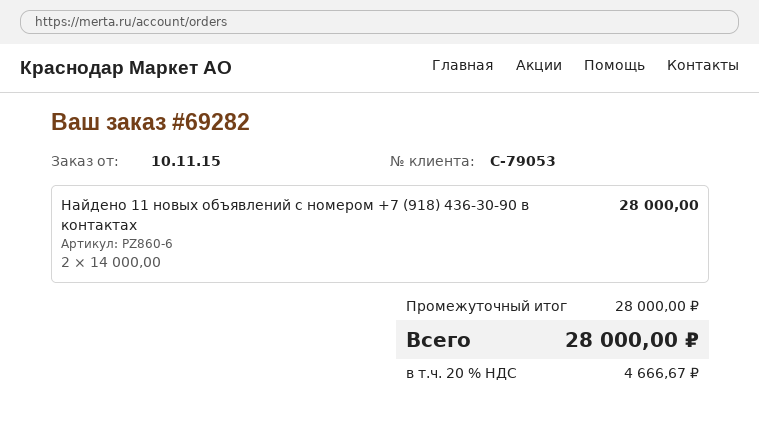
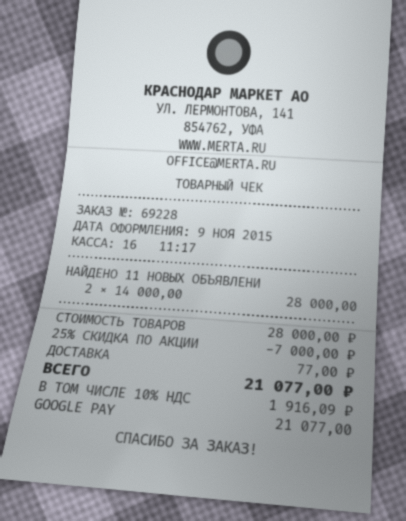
order number: 69282 -> 69228
order date: 2015-11-10 -> 2015-11-09
discount: none -> 25% = 7000.00
shipping: none -> 77.00
tax: 20% = 4666.67 -> 10% = 1916.09
total: 28000.00 -> 21077.00

